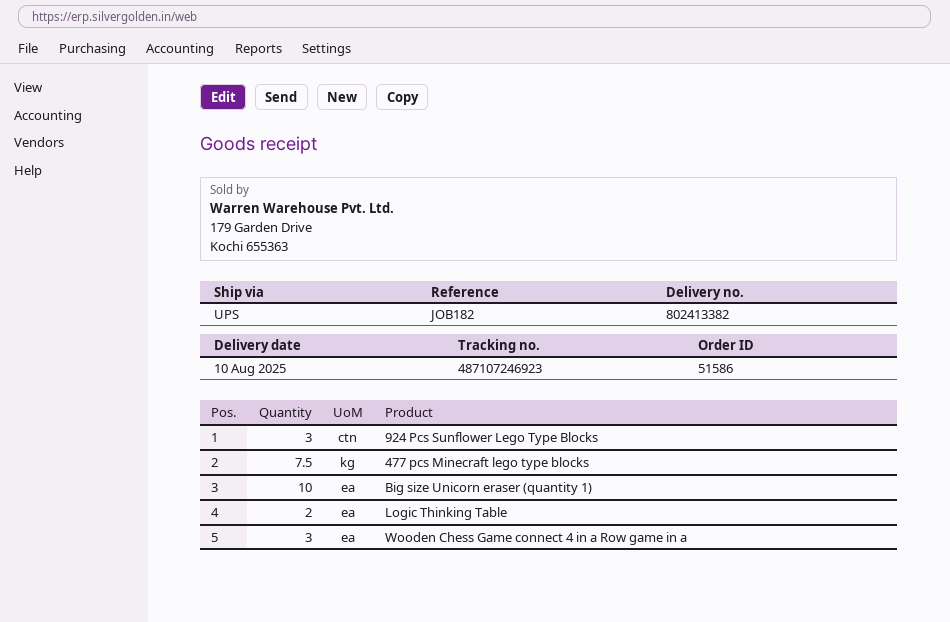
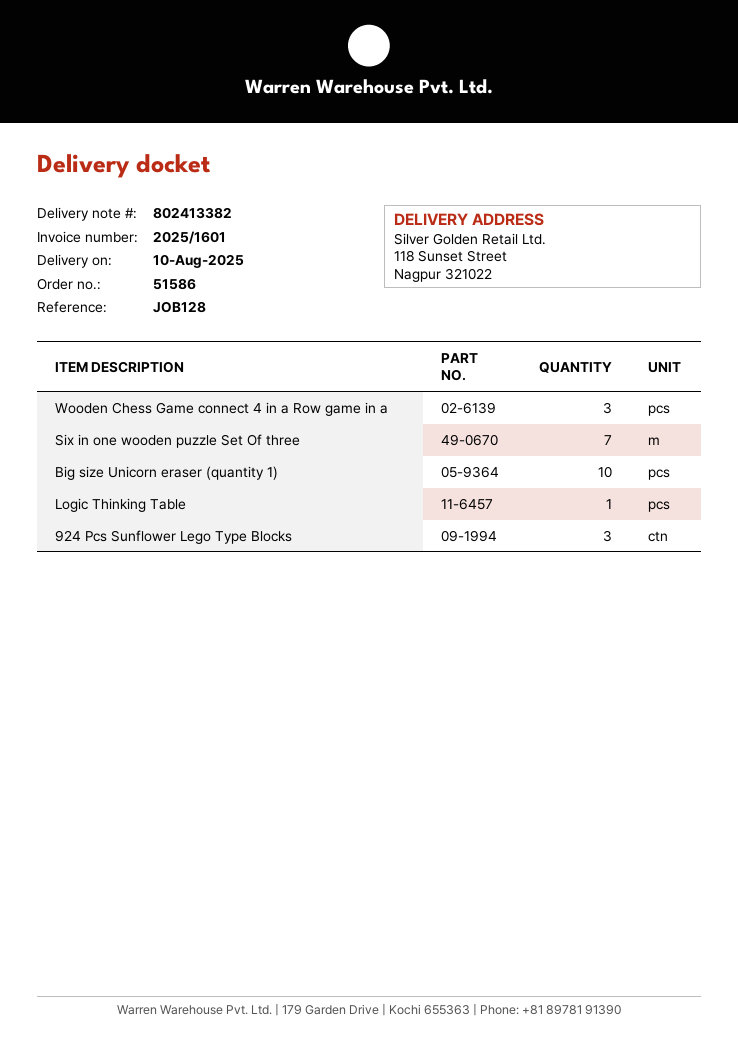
reference: JOB182 -> JOB128
477 pcs Minecraft lego type blocks: 7.5 -> none
Logic Thinking Table: 2 -> 1
Six in one wooden puzzle Set Of three: none -> 7

